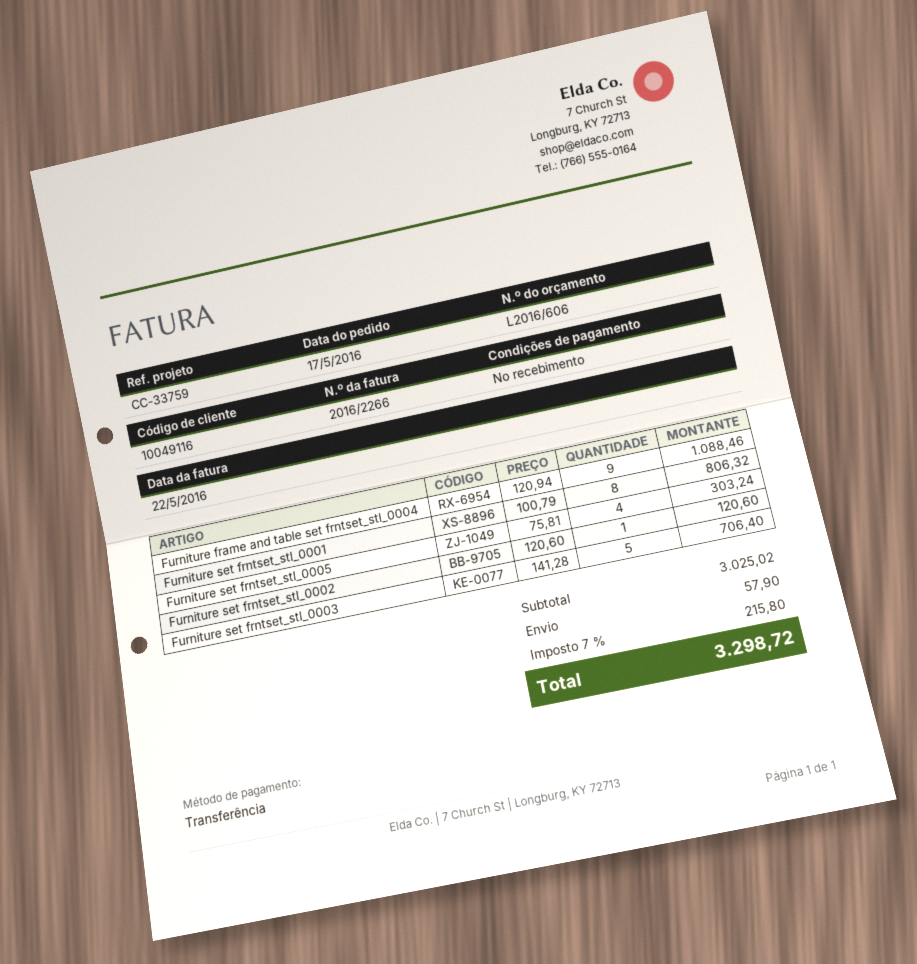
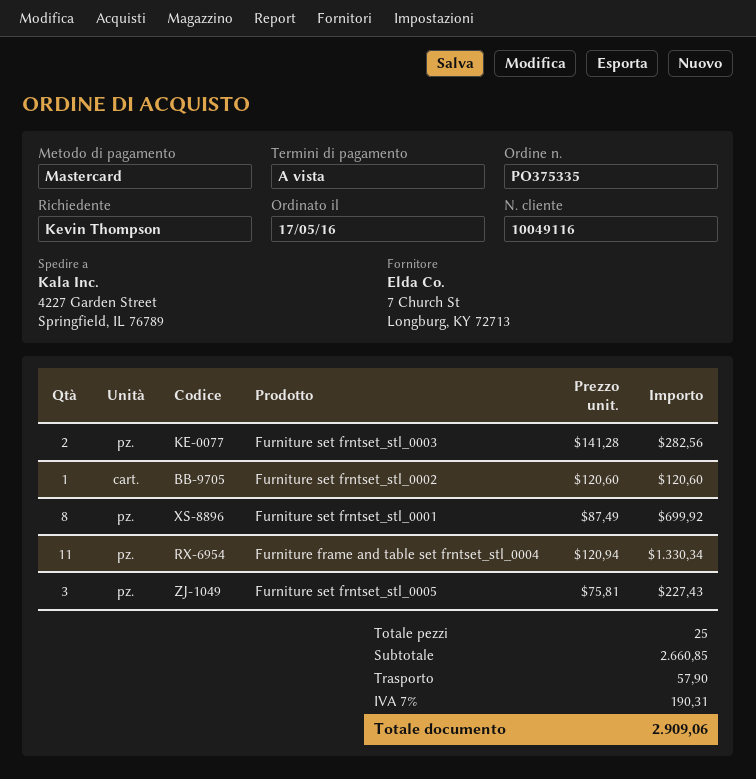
payment method: bank transfer -> Mastercard
Furniture frame and table set frntset_stl_0004: 9 x 120.94 = 1088.46 -> 11 x 120.94 = 1330.34
Furniture set frntset_stl_0001: 8 x 100.79 = 806.32 -> 8 x 87.49 = 699.92
Furniture set frntset_stl_0005: 4 x 75.81 = 303.24 -> 3 x 75.81 = 227.43
Furniture set frntset_stl_0003: 5 x 141.28 = 706.40 -> 2 x 141.28 = 282.56
subtotal: 3025.02 -> 2660.85
tax: 7% = 215.80 -> 7% = 190.31
total: 3298.72 -> 2909.06

